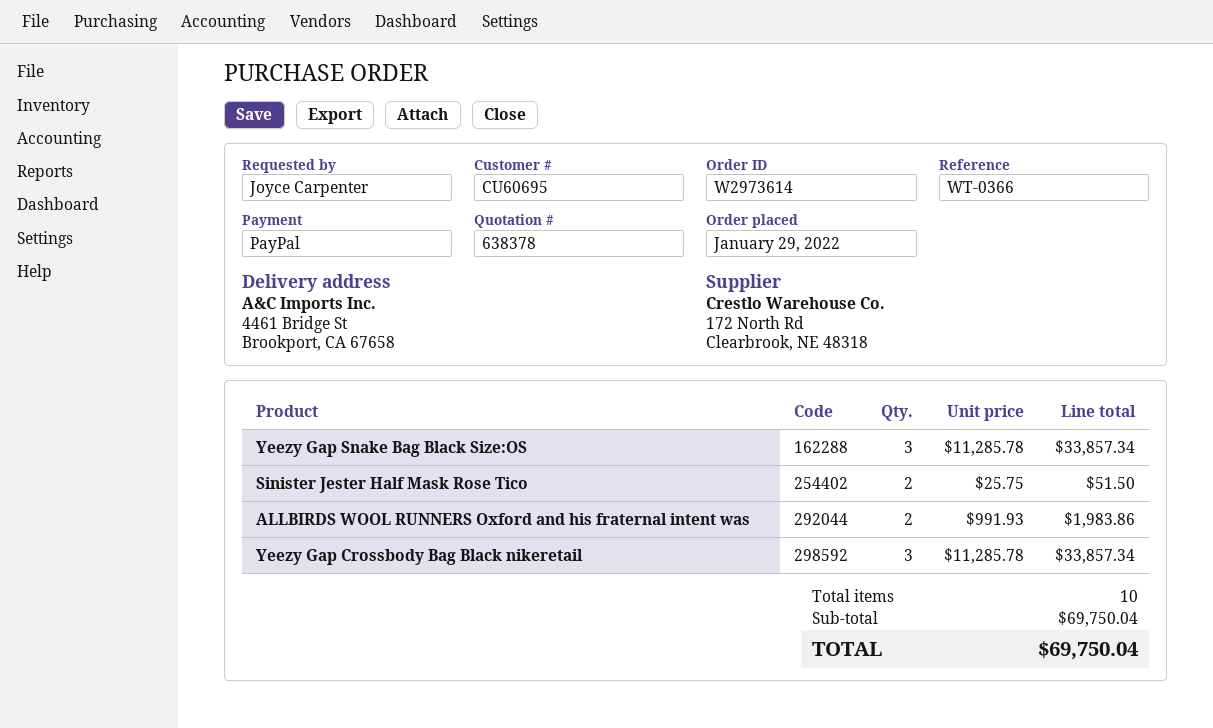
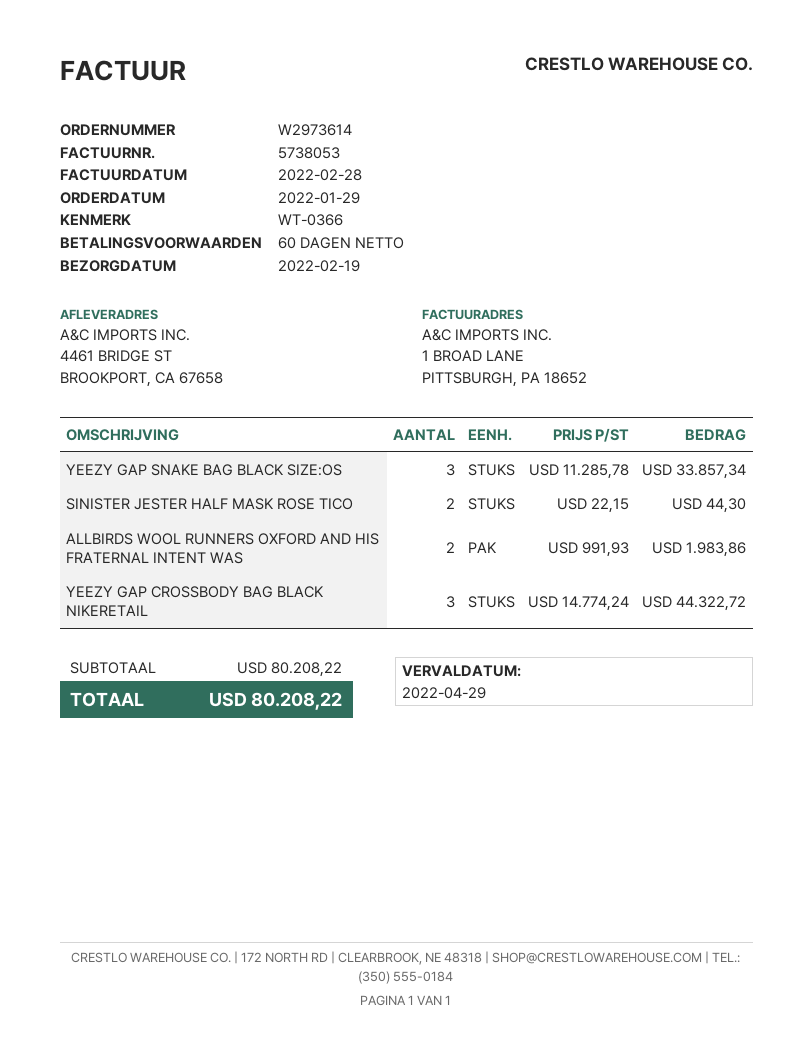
Sinister Jester Half Mask Rose Tico: 2 x 25.75 = 51.50 -> 2 x 22.15 = 44.30
Yeezy Gap Crossbody Bag Black nikeretail: 3 x 11285.78 = 33857.34 -> 3 x 14774.24 = 44322.72
subtotal: 69750.04 -> 80208.22
total: 69750.04 -> 80208.22

